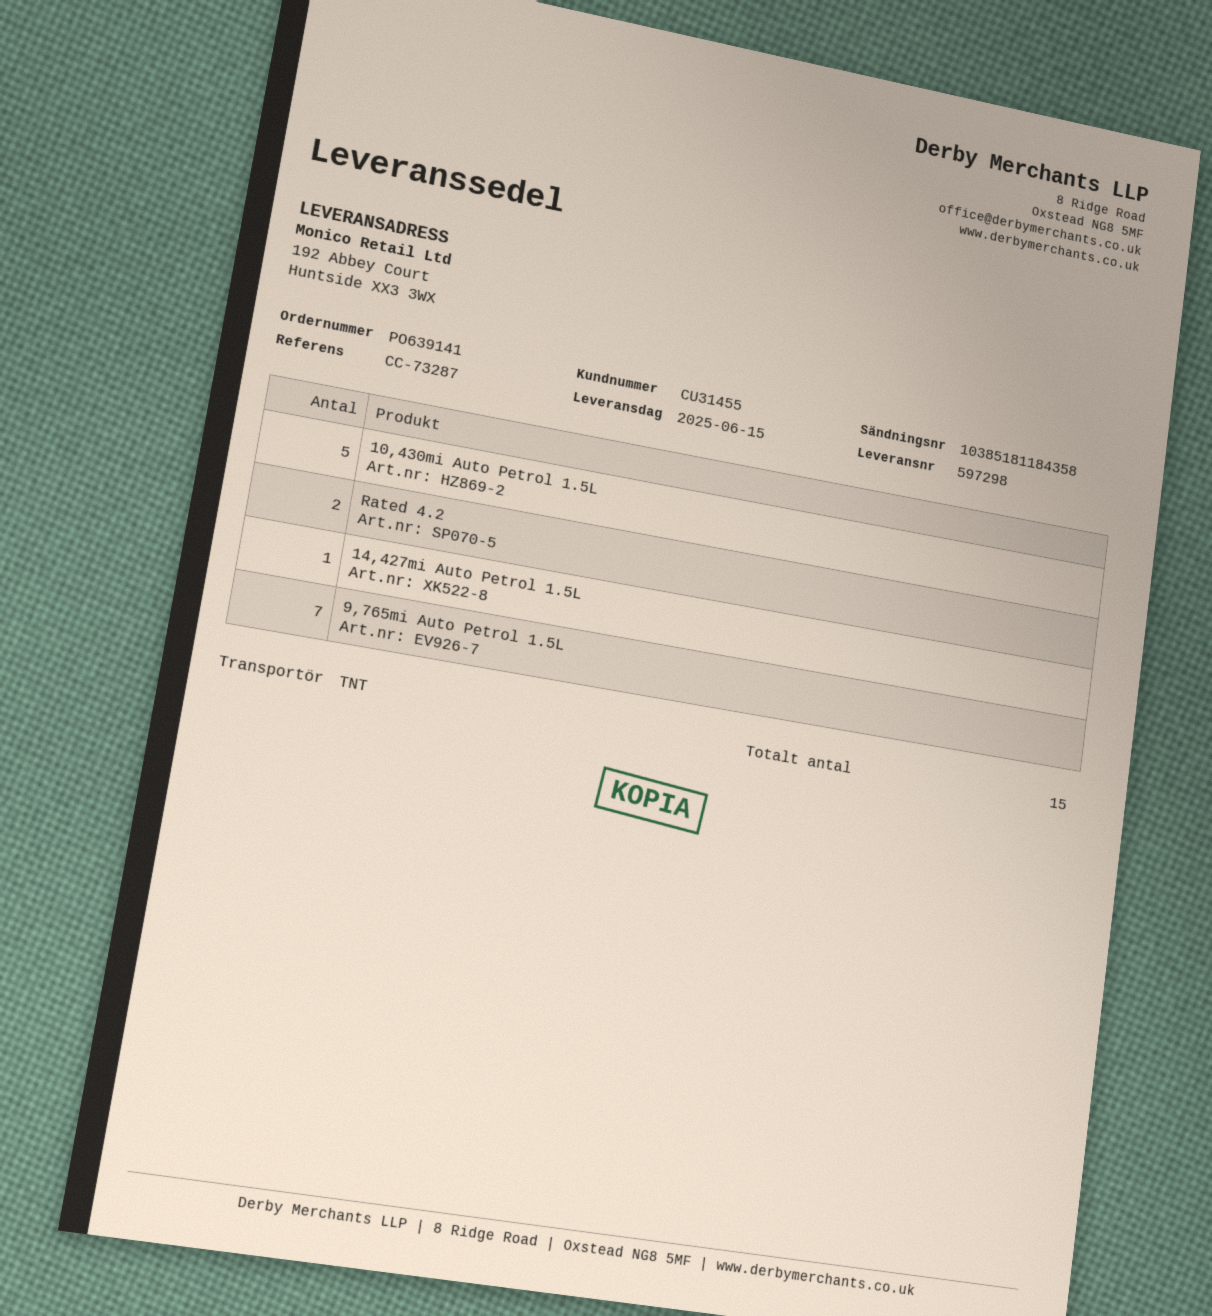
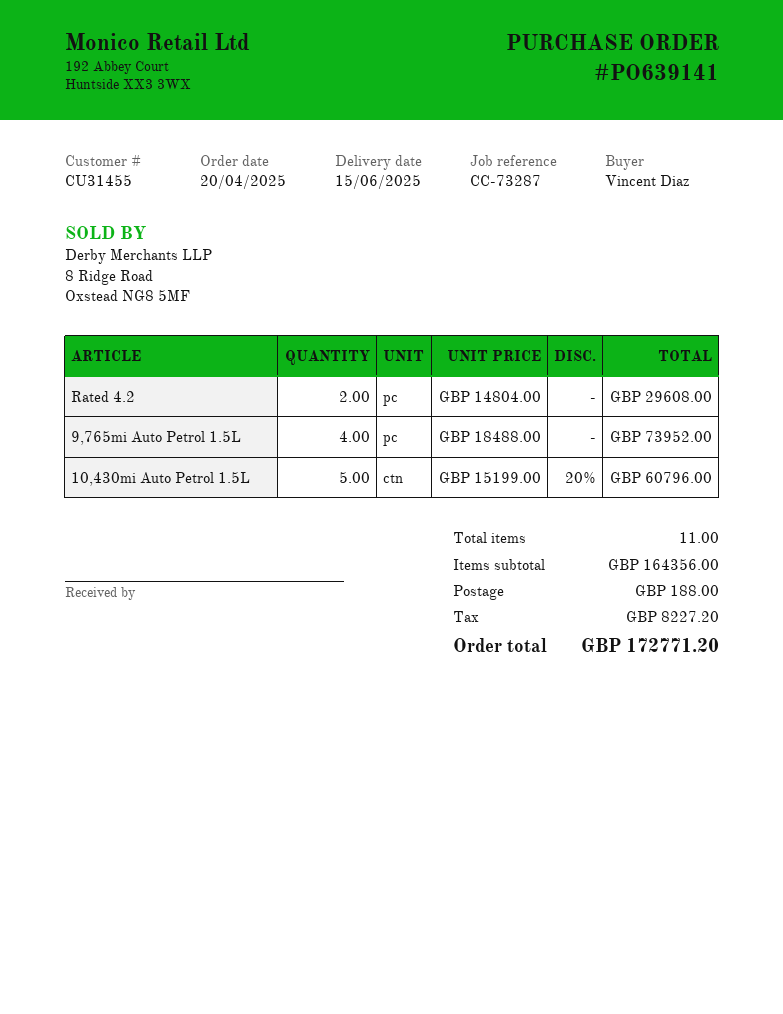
14,427mi Auto Petrol 1.5L: 1 -> none
9,765mi Auto Petrol 1.5L: 7 -> 4
total quantity: 15 -> 11

